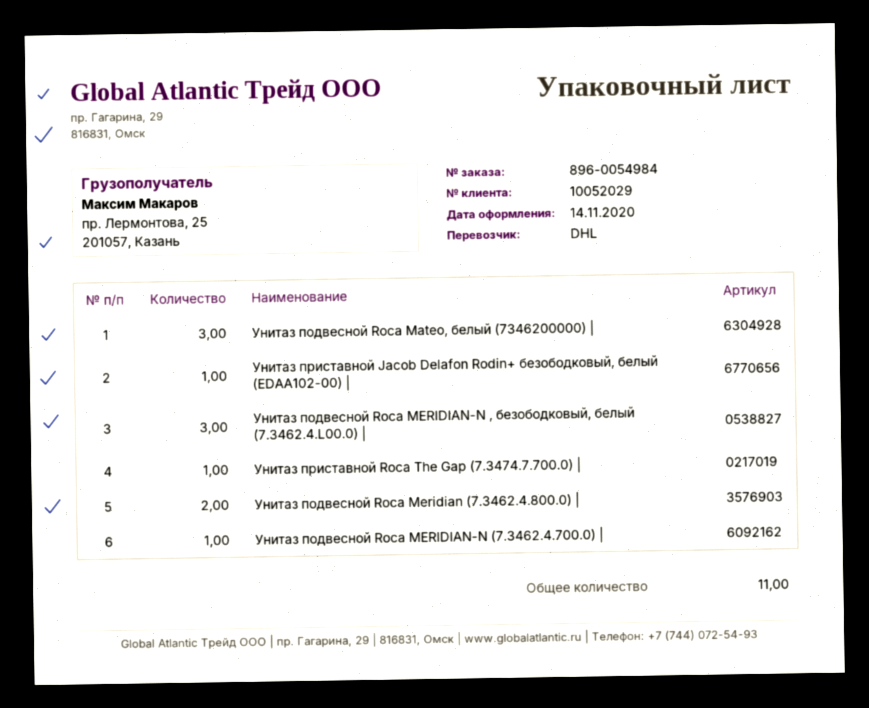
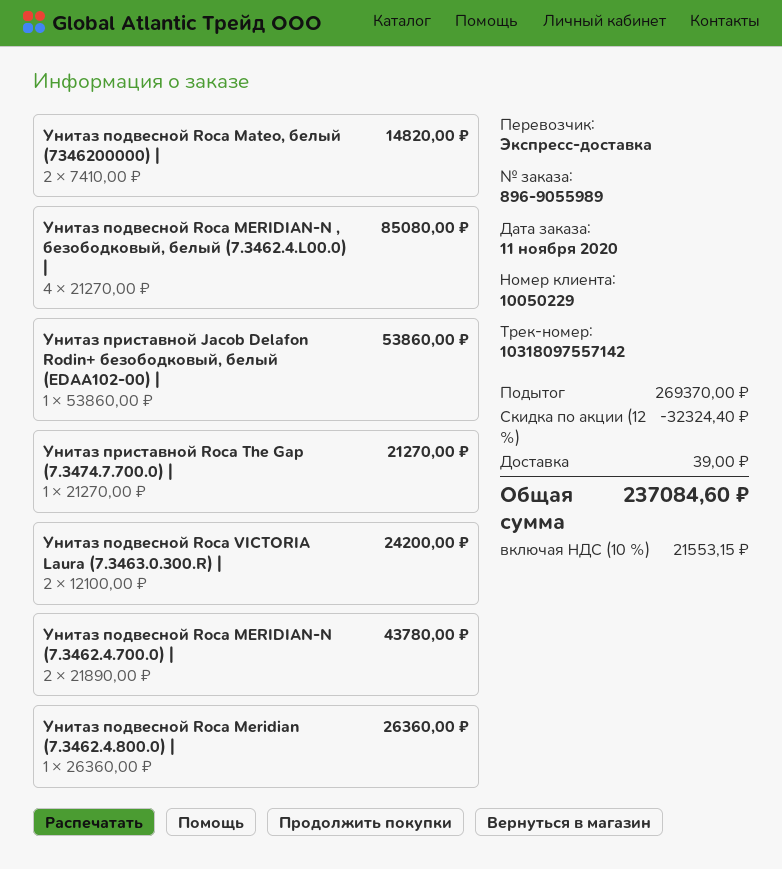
order number: 896-0054984 -> 896-9055989
order date: 2020-11-14 -> 2020-11-11
customer number: 10052029 -> 10050229
shipping method: DHL -> express
Унитаз подвесной Roca Mateo, белый (7346200000) |: 3 -> 2
Унитаз подвесной Roca MERIDIAN-N , безободковый, белый (7.3462.4.L00.0) |: 3 -> 4
Унитаз подвесной Roca Meridian (7.3462.4.800.0) |: 2 -> 1
Унитаз подвесной Roca MERIDIAN-N (7.3462.4.700.0) |: 1 -> 2
Унитаз подвесной Roca VICTORIA Laura (7.3463.0.300.R) |: none -> 2

